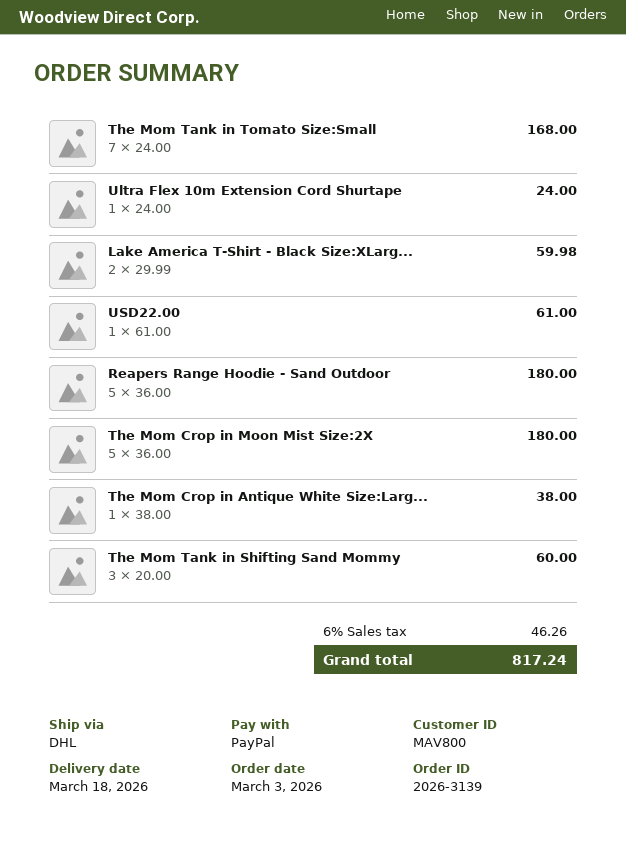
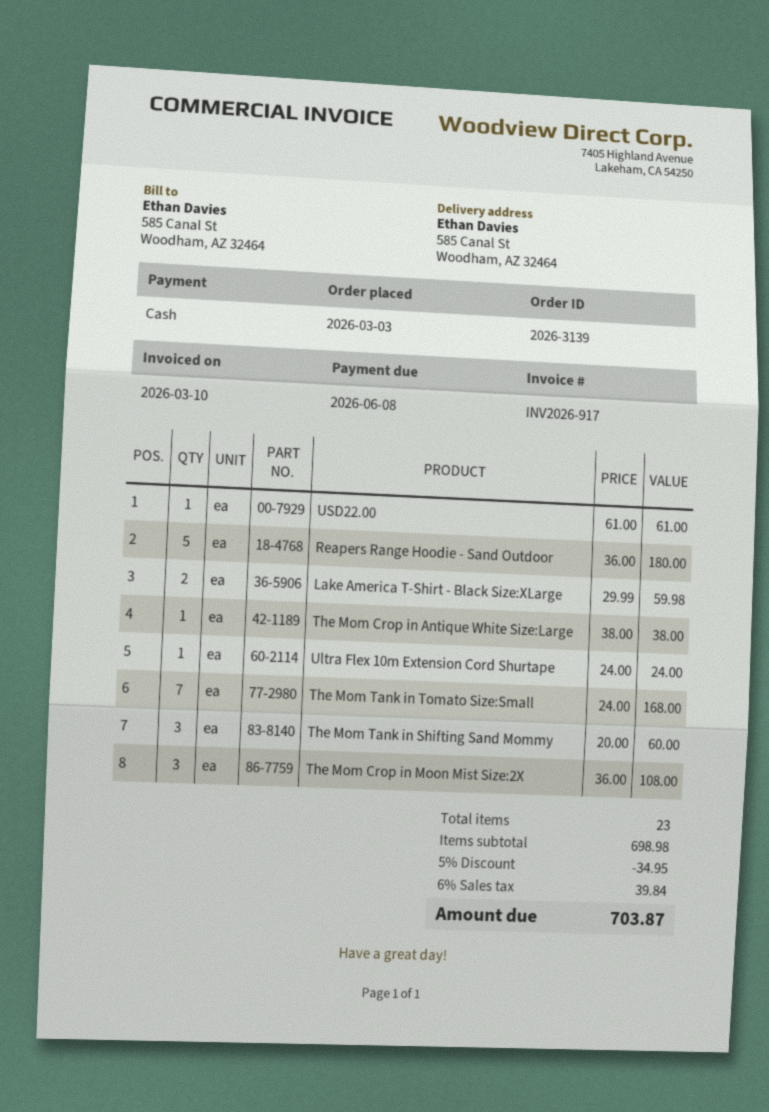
payment method: PayPal -> cash
The Mom Crop in Moon Mist Size:2X: 5 x 36.00 = 180.00 -> 3 x 36.00 = 108.00
discount: none -> 5% = 34.95
tax: 6% = 46.26 -> 6% = 39.84
total: 817.24 -> 703.87

